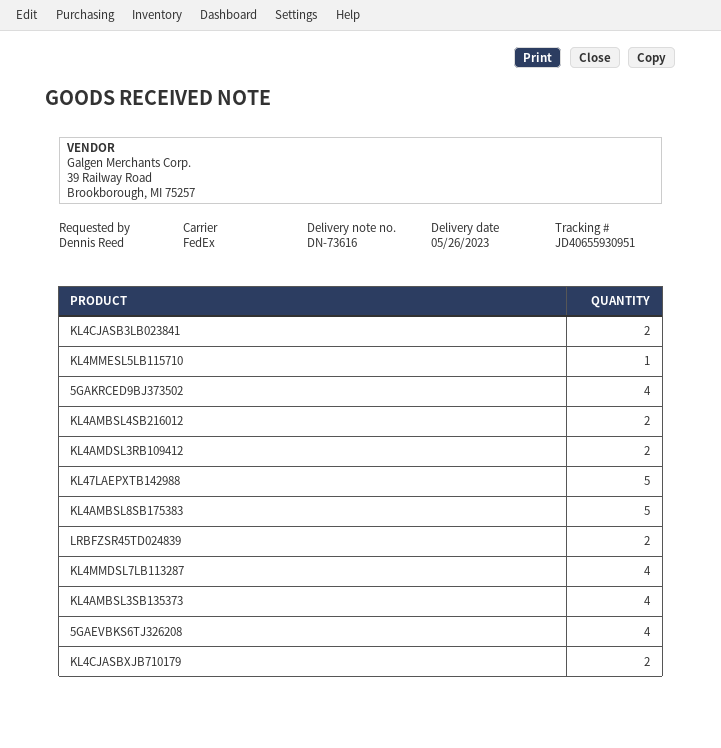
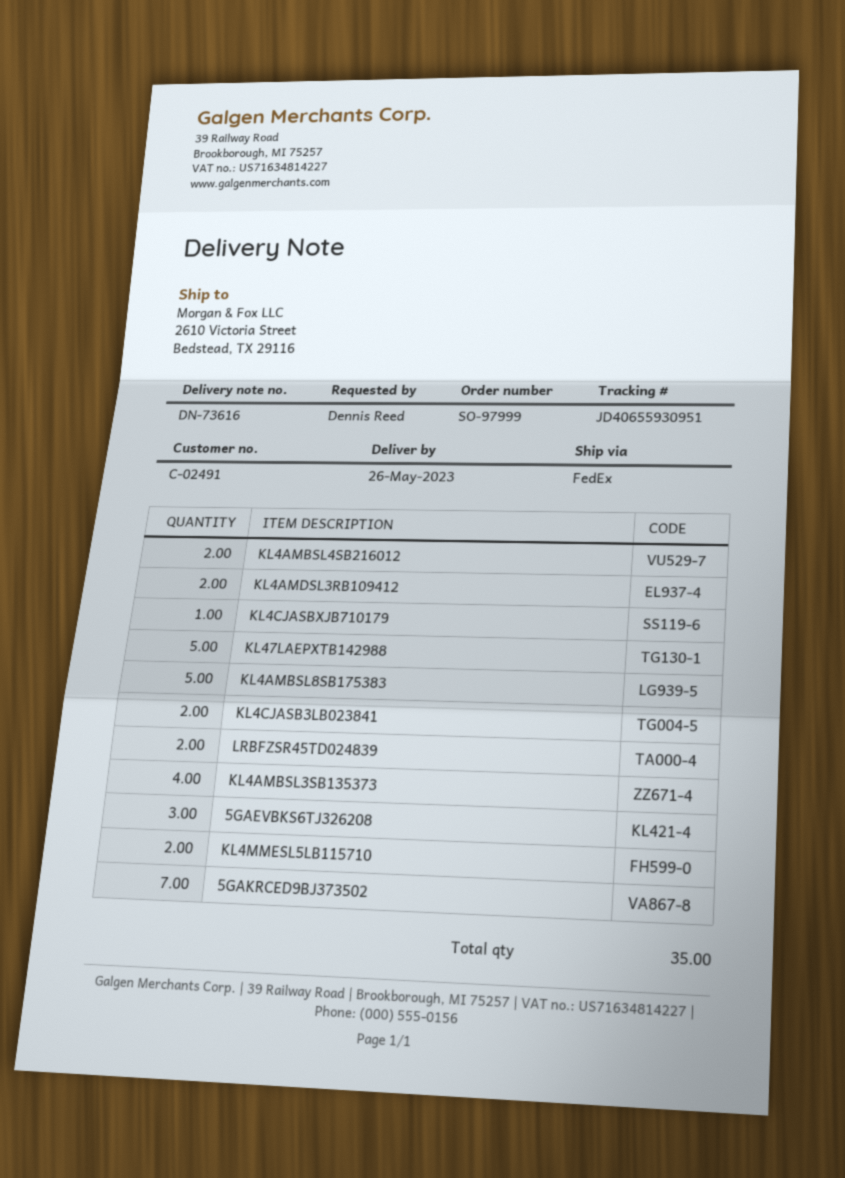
KL4MMESL5LB115710: 1 -> 2
5GAKRCED9BJ373502: 4 -> 7
KL4MMDSL7LB113287: 4 -> none
5GAEVBKS6TJ326208: 4 -> 3
KL4CJASBXJB710179: 2 -> 1

